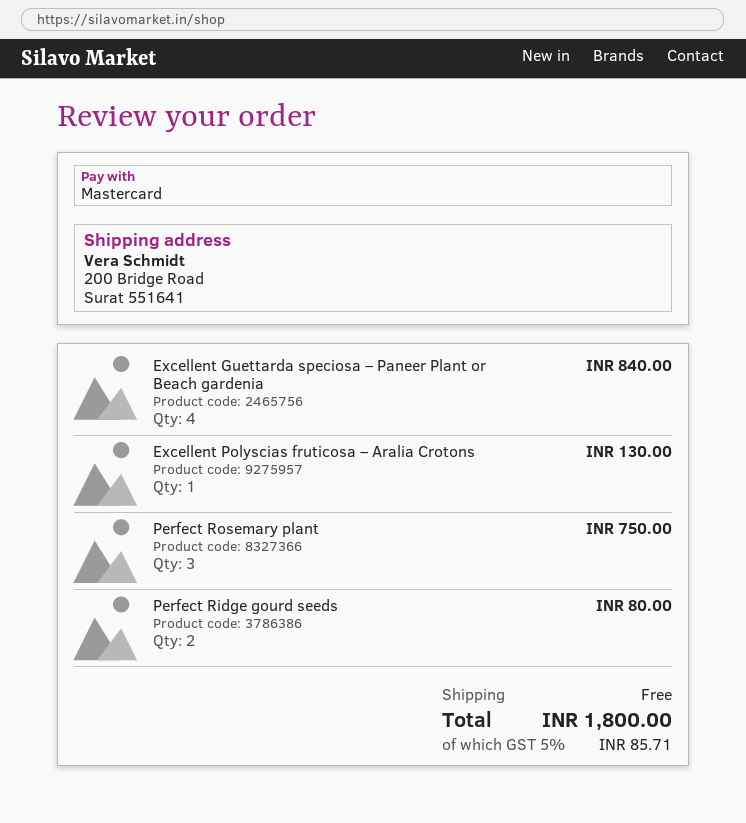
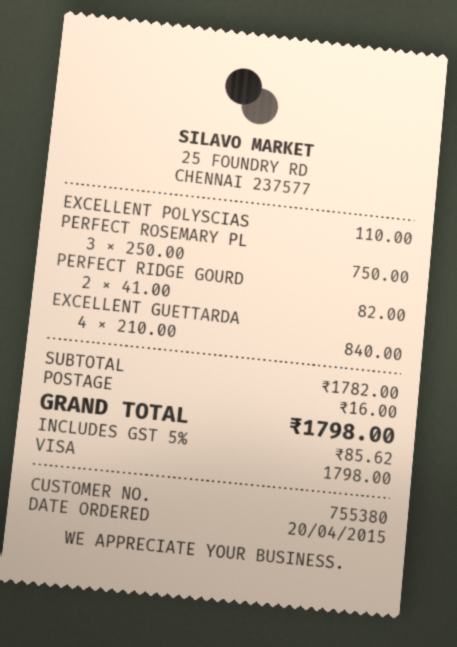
payment method: Mastercard -> Visa
Excellent Polyscias fruticosa – Aralia Crotons: 1 for 130.00 -> 1 for 110.00
Perfect Ridge gourd seeds: 2 for 80.00 -> 2 for 82.00
shipping: 0.00 -> 16.00
tax: 5% = 85.71 -> 5% = 85.62
total: 1800.00 -> 1798.00

